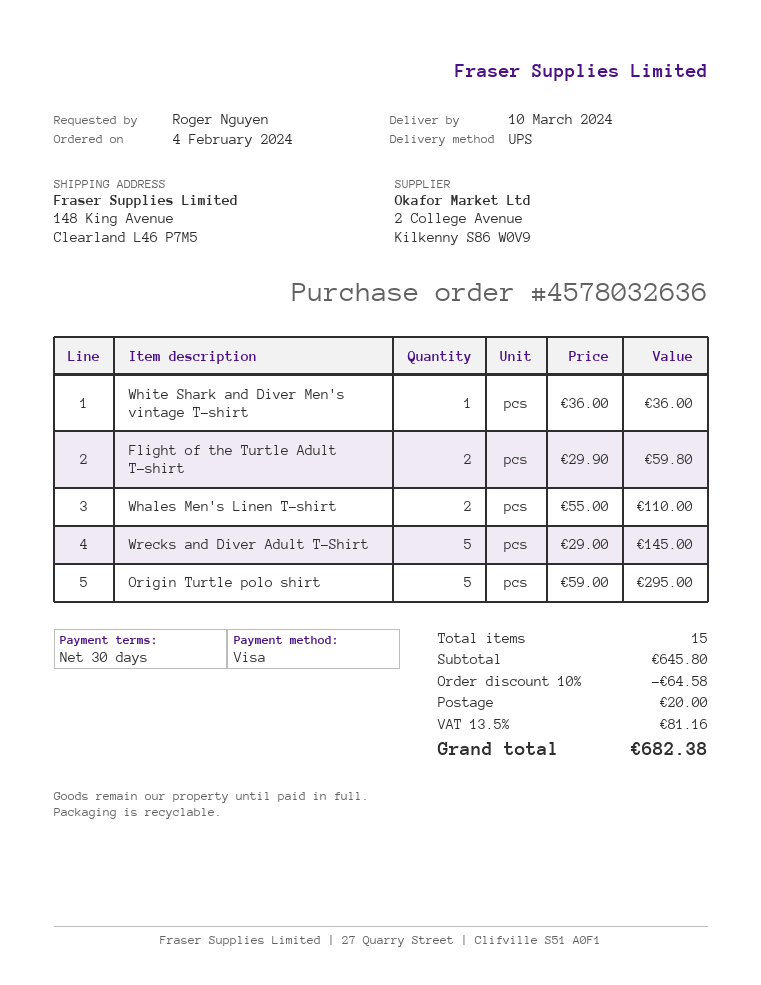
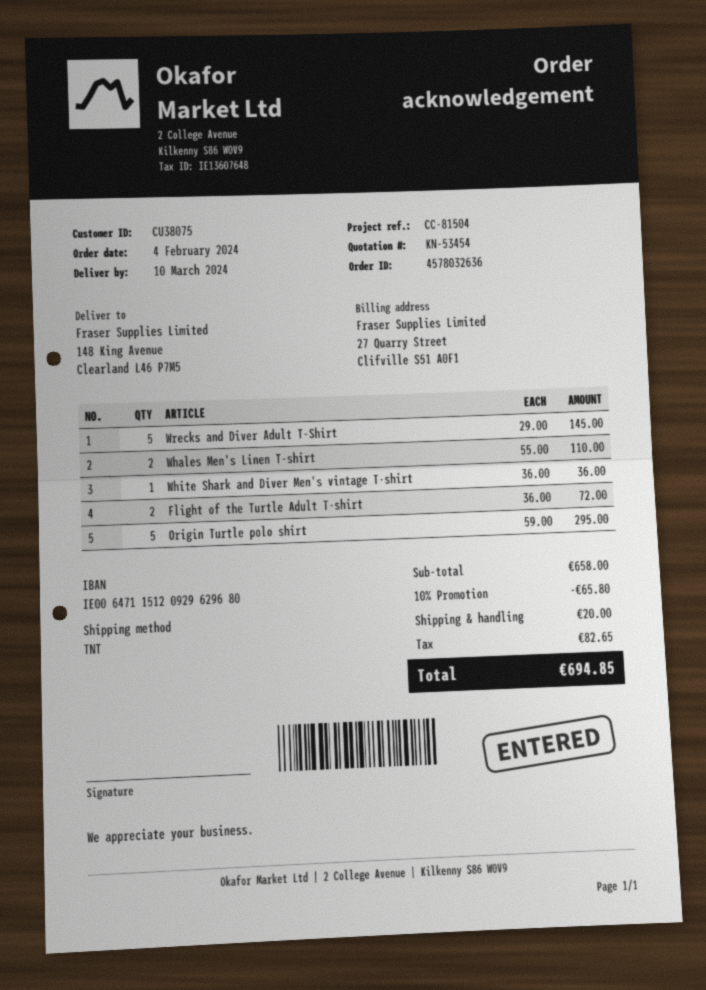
shipping method: UPS -> TNT
Flight of the Turtle Adult T-shirt: 2 x 29.90 = 59.80 -> 2 x 36.00 = 72.00
subtotal: 645.80 -> 658.00
discount: 10% = 64.58 -> 10% = 65.80
tax: 81.16 -> 82.65
total: 682.38 -> 694.85

